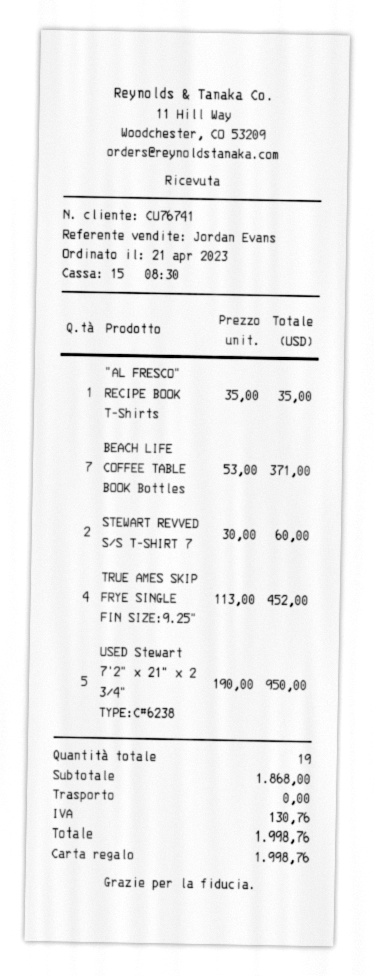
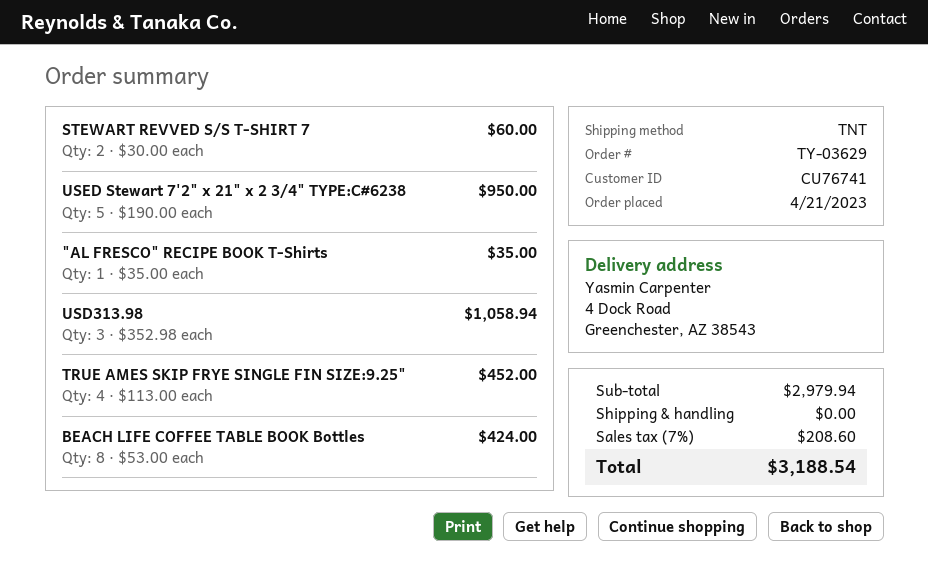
BEACH LIFE COFFEE TABLE BOOK Bottles: 7 x 53.00 = 371.00 -> 8 x 53.00 = 424.00
USD313.98: none -> 3 x 352.98 = 1058.94
subtotal: 1868.00 -> 2979.94
tax: 130.76 -> 208.60
total: 1998.76 -> 3188.54

